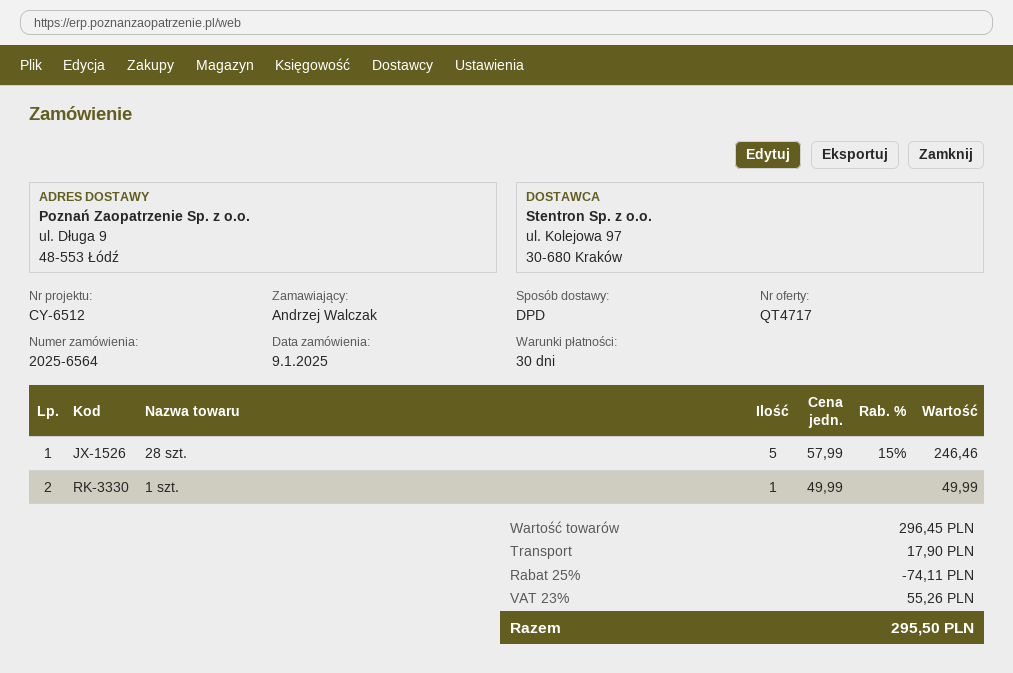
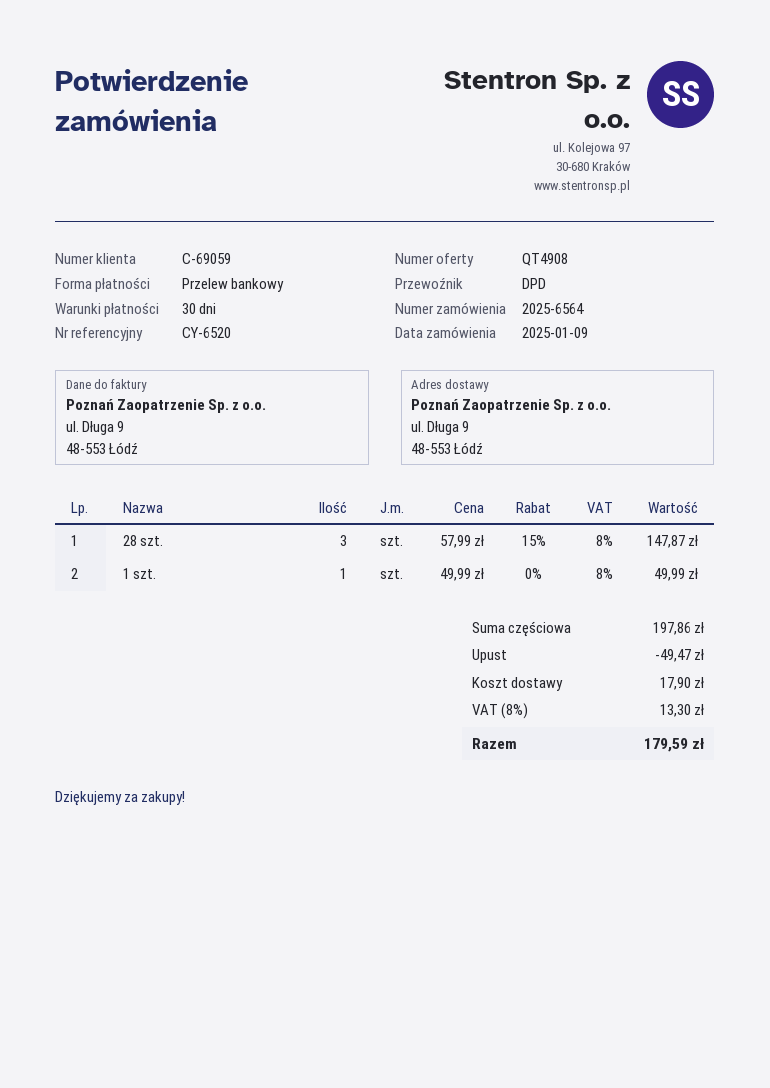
quote number: QT4717 -> QT4908
reference: CY-6512 -> CY-6520
28 szt.: 5 x 57.99 - 15% = 246.46 -> 3 x 57.99 - 15% = 147.87
subtotal: 296.45 -> 197.86
discount: 74.11 -> 49.47
tax: 23% = 55.26 -> 8% = 13.30
total: 295.50 -> 179.59

